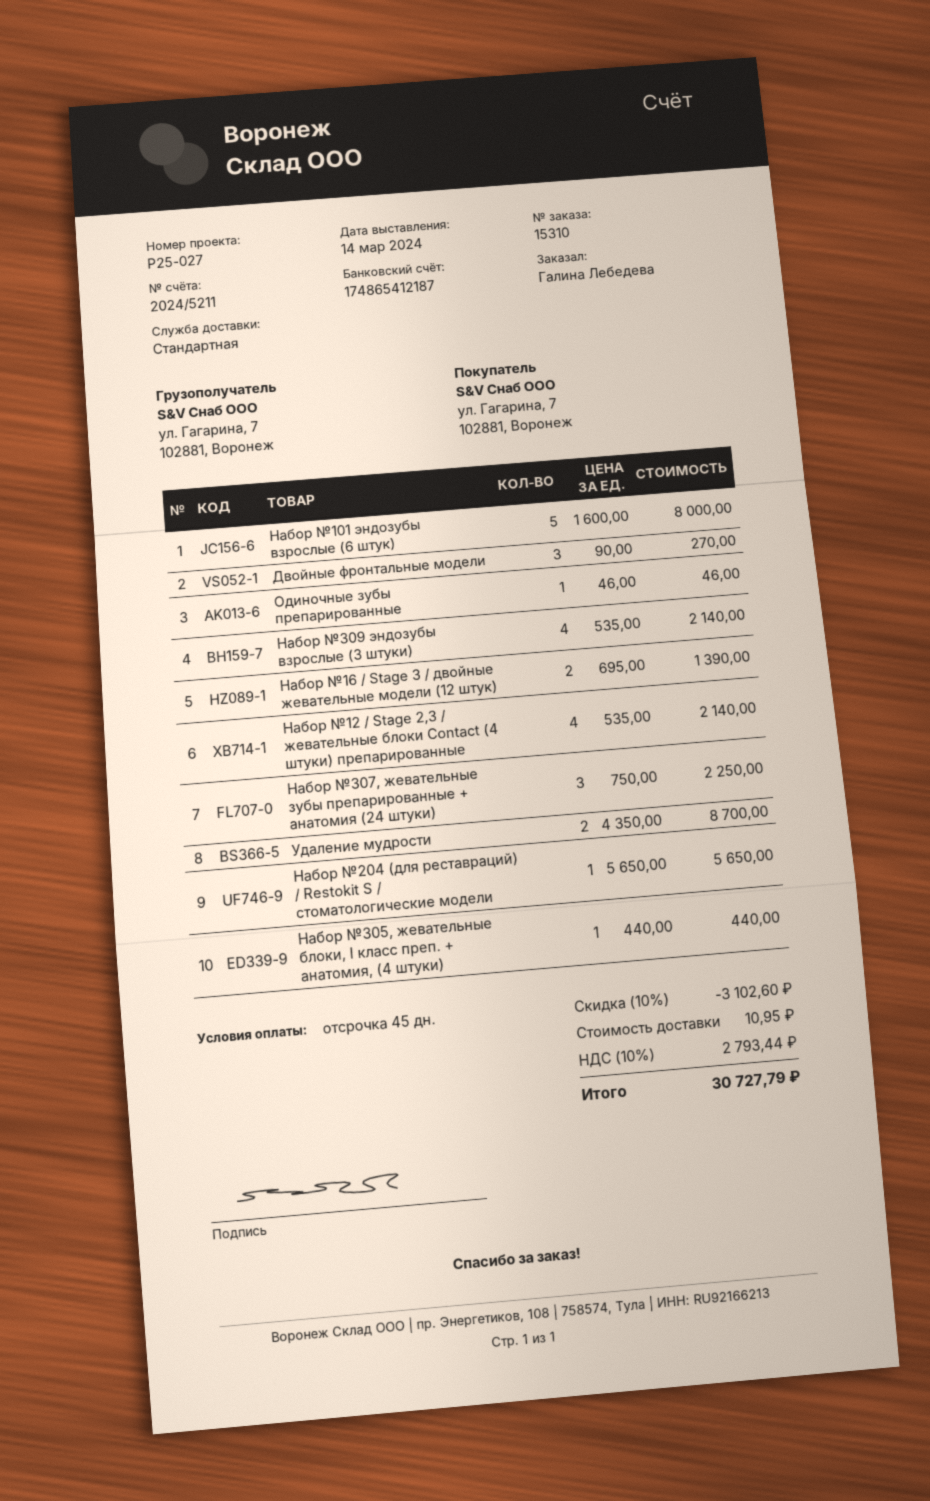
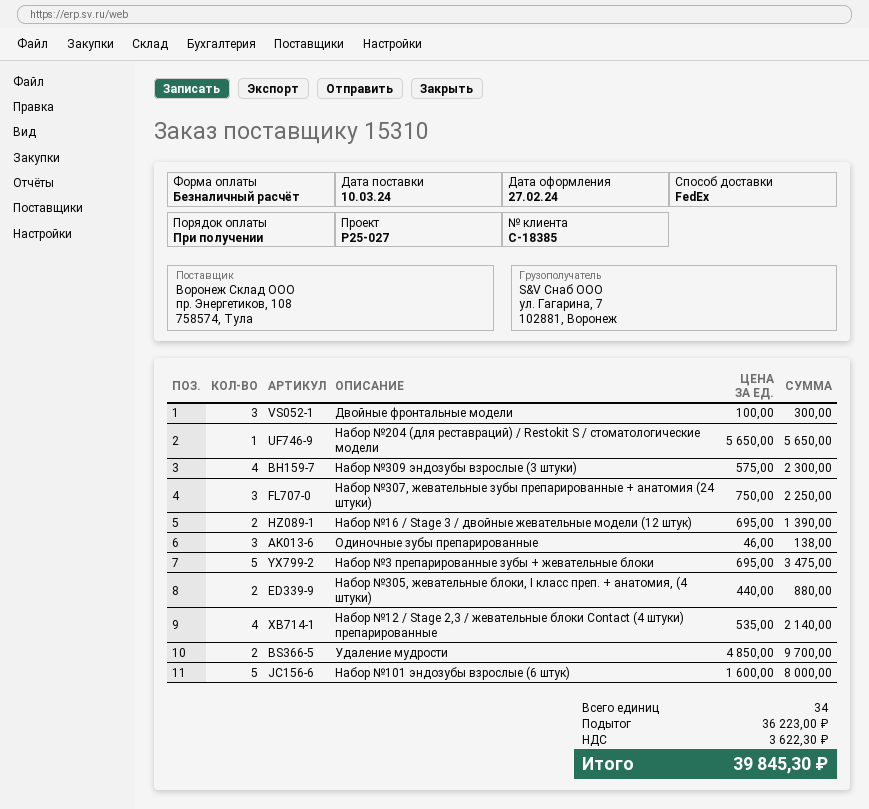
payment terms: 45 days -> on receipt
shipping method: standard -> FedEx
Двойные фронтальные модели: 3 x 90.00 = 270.00 -> 3 x 100.00 = 300.00
Одиночные зубы препарированные: 1 x 46.00 = 46.00 -> 3 x 46.00 = 138.00
Набор №309 эндозубы взрослые (3 штуки): 4 x 535.00 = 2140.00 -> 4 x 575.00 = 2300.00
Удаление мудрости: 2 x 4350.00 = 8700.00 -> 2 x 4850.00 = 9700.00
Набор №305, жевательные блоки, I класс преп. + анатомия, (4 штуки): 1 x 440.00 = 440.00 -> 2 x 440.00 = 880.00
Набор №3 препарированные зубы + жевательные блоки: none -> 5 x 695.00 = 3475.00
discount: 10% = 3102.60 -> none
shipping: 10.95 -> none
tax: 2793.44 -> 3622.30
total: 30727.79 -> 39845.30

